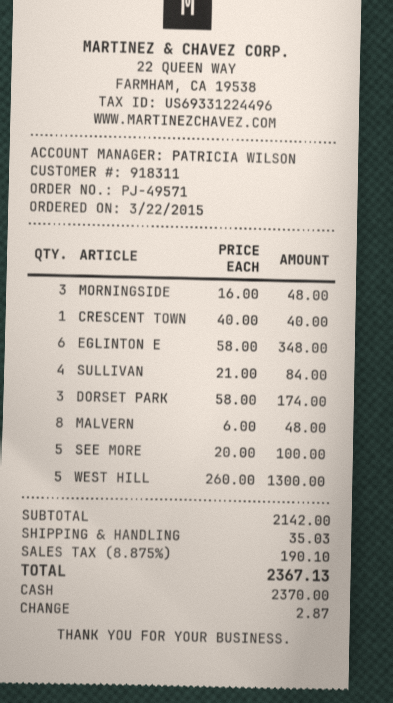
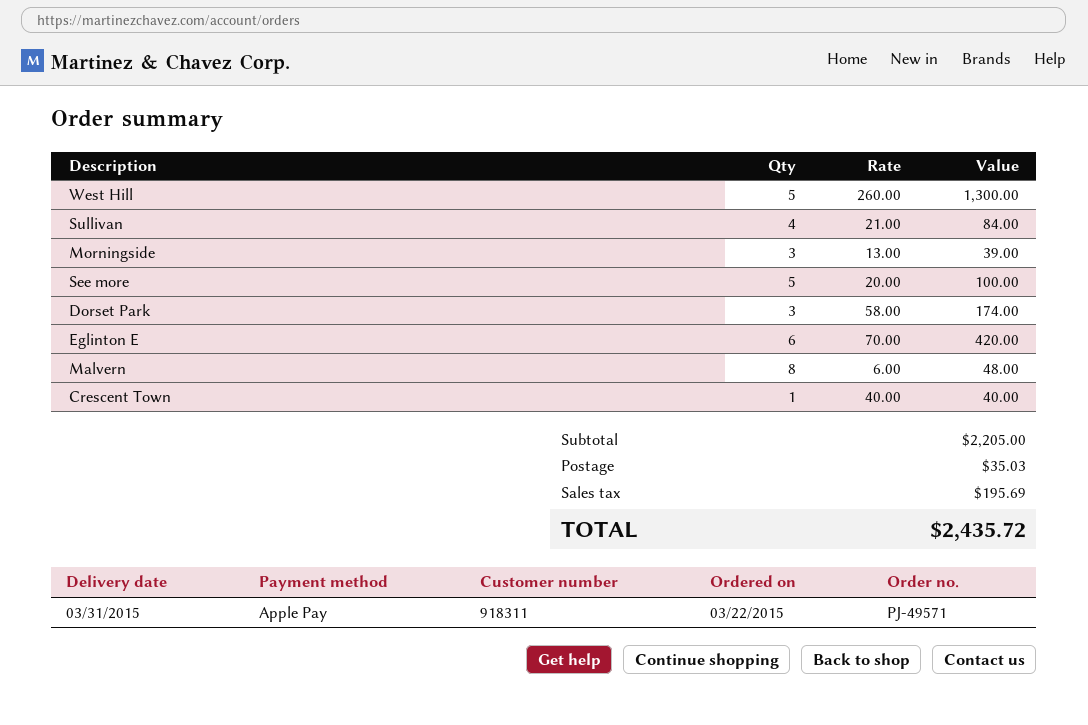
payment method: cash -> Apple Pay
MORNINGSIDE: 3 x 16.00 = 48.00 -> 3 x 13.00 = 39.00
EGLINTON E: 6 x 58.00 = 348.00 -> 6 x 70.00 = 420.00
subtotal: 2142.00 -> 2205.00
tax: 190.10 -> 195.69
total: 2367.13 -> 2435.72

